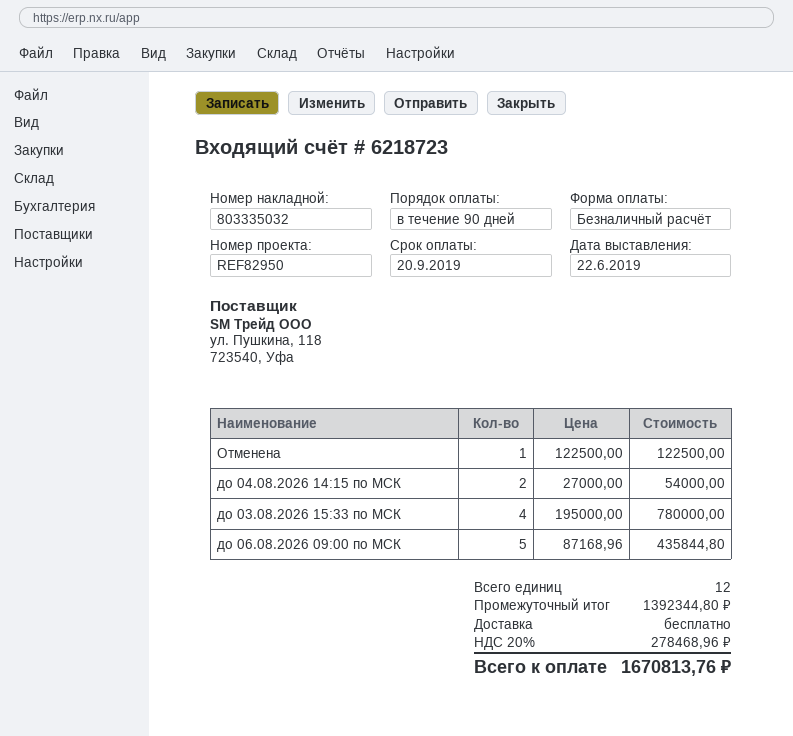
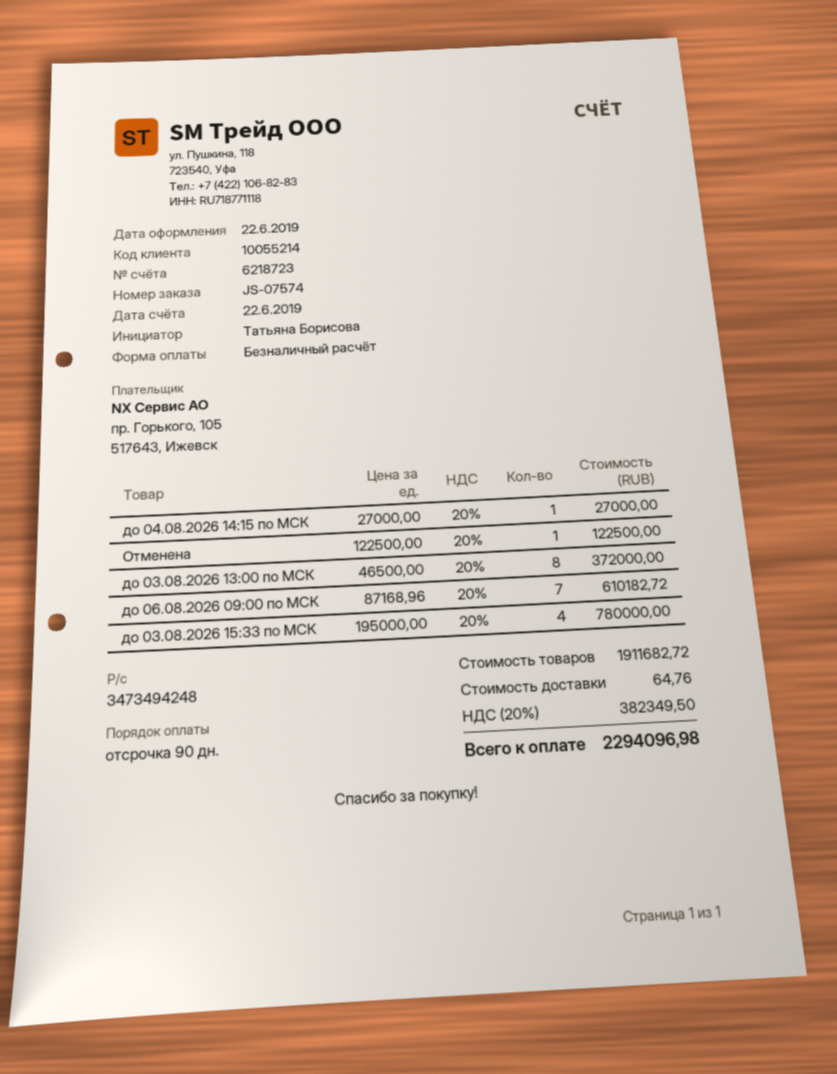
до 04.08.2026 14:15 по МСК: 2 x 27000.00 = 54000.00 -> 1 x 27000.00 = 27000.00
до 06.08.2026 09:00 по МСК: 5 x 87168.96 = 435844.80 -> 7 x 87168.96 = 610182.72
до 03.08.2026 13:00 по МСК: none -> 8 x 46500.00 = 372000.00
subtotal: 1392344.80 -> 1911682.72
shipping: 0.00 -> 64.76
tax: 20% = 278468.96 -> 20% = 382349.50
total: 1670813.76 -> 2294096.98

